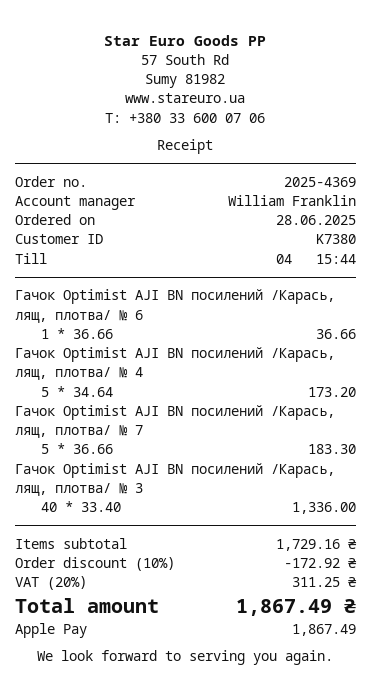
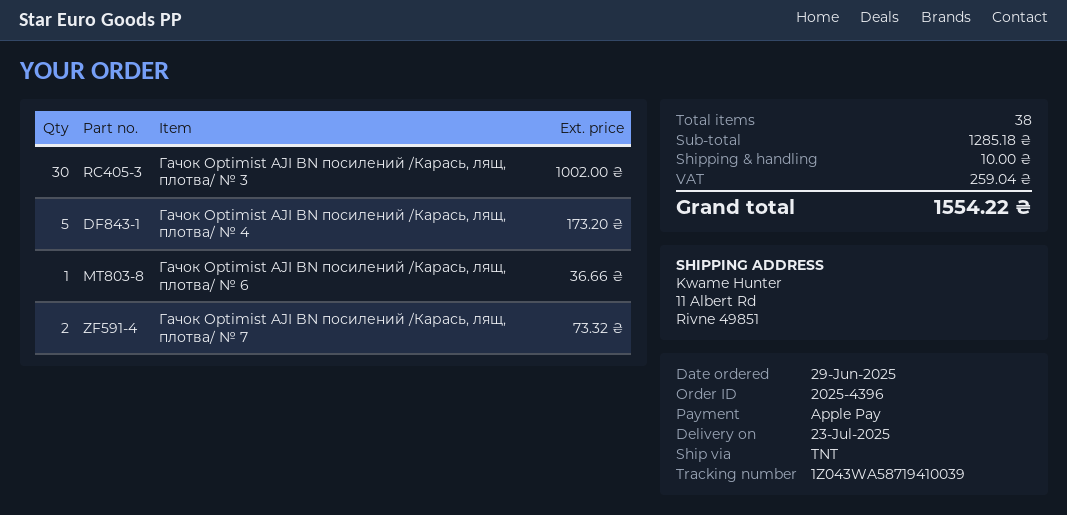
order number: 2025-4369 -> 2025-4396
order date: 2025-06-28 -> 2025-06-29
Гачок Optimist AJI BN посилений /Карась, лящ, плотва/ № 7: 5 for 183.30 -> 2 for 73.32
Гачок Optimist AJI BN посилений /Карась, лящ, плотва/ № 3: 40 for 1336.00 -> 30 for 1002.00
subtotal: 1729.16 -> 1285.18
discount: 10% = 172.92 -> none
shipping: none -> 10.00
tax: 311.25 -> 259.04
total: 1867.49 -> 1554.22

